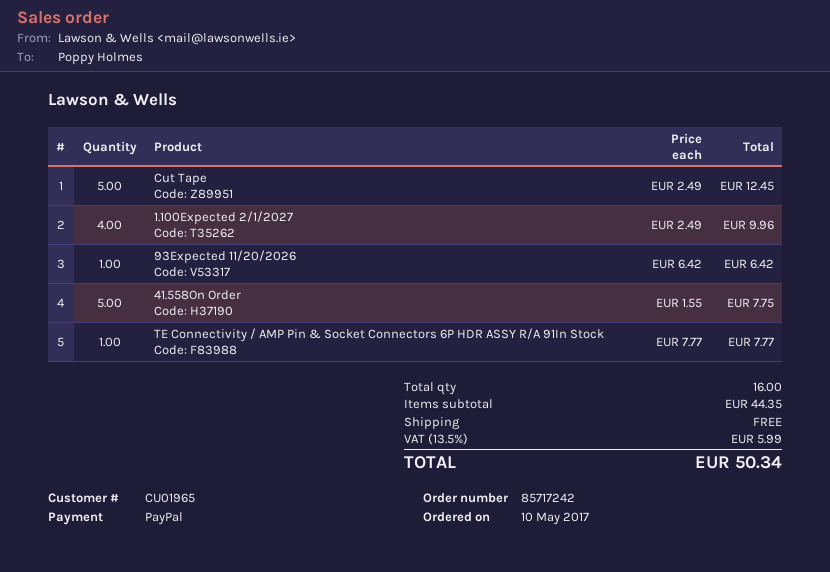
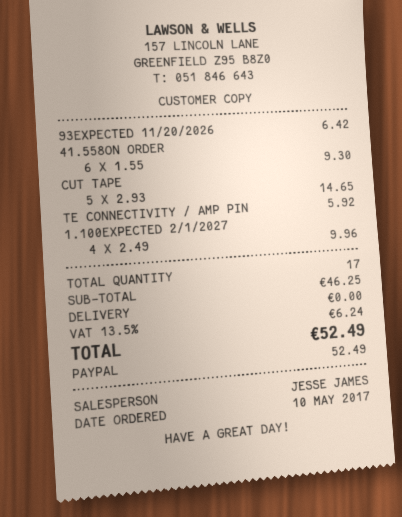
Cut Tape: 5 x 2.49 = 12.45 -> 5 x 2.93 = 14.65
41.558On Order: 5 x 1.55 = 7.75 -> 6 x 1.55 = 9.30
TE Connectivity / AMP Pin & Socket Connectors 6P HDR ASSY R/A 91In Stock: 1 x 7.77 = 7.77 -> 1 x 5.92 = 5.92
total quantity: 16 -> 17
subtotal: 44.35 -> 46.25
tax: 13.5% = 5.99 -> 13.5% = 6.24
total: 50.34 -> 52.49

